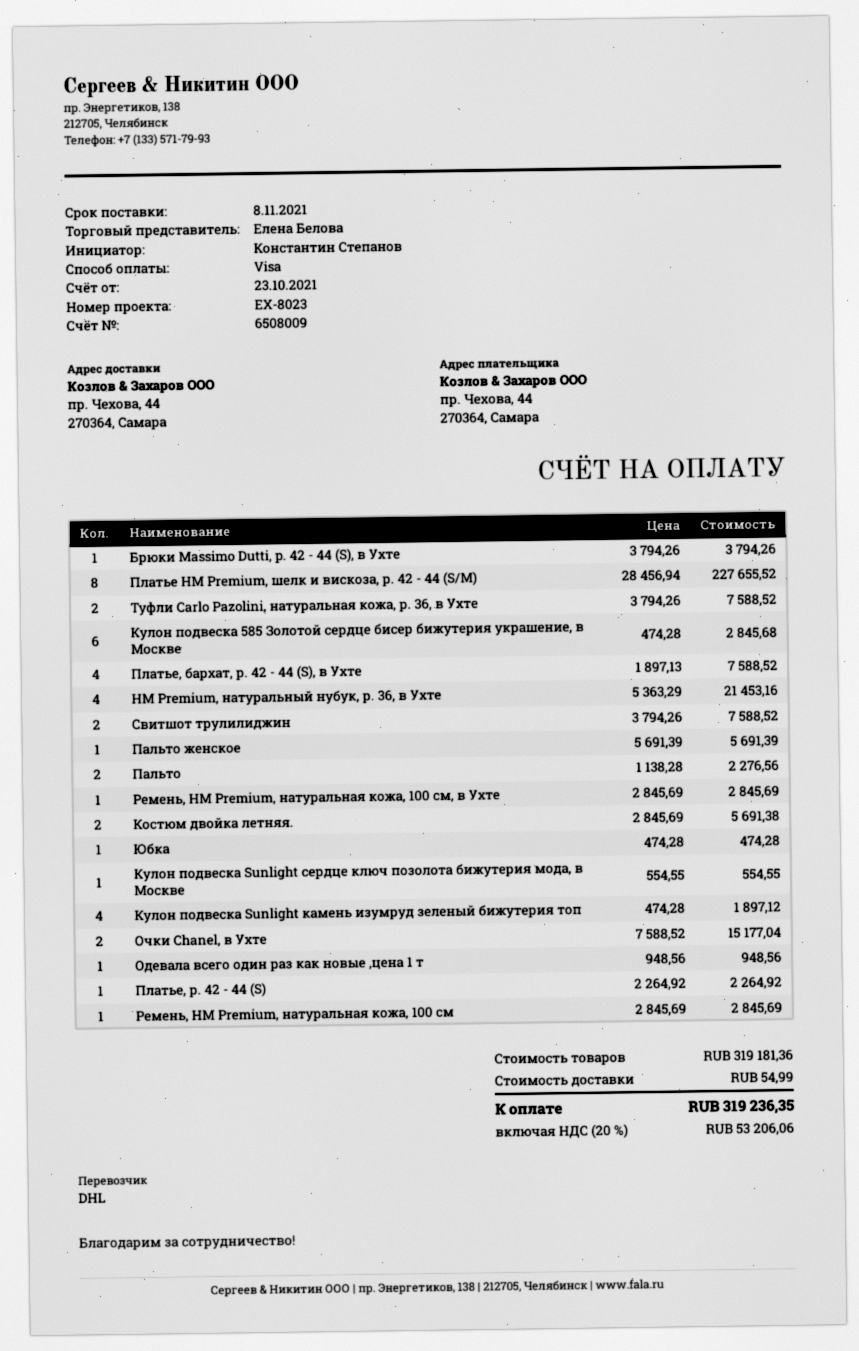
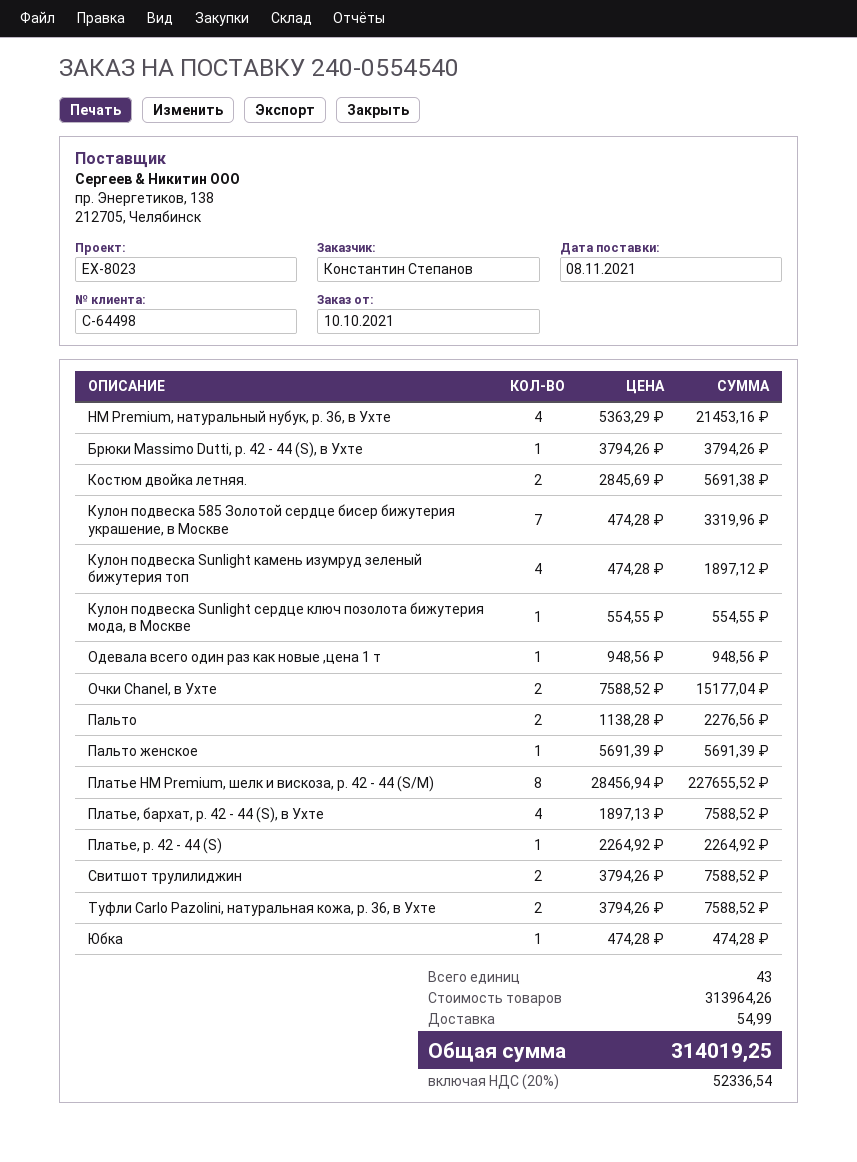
Кулон подвеска 585 Золотой сердце бисер бижутерия украшение, в Москве: 6 x 474.28 = 2845.68 -> 7 x 474.28 = 3319.96
Ремень, HM Premium, натуральная кожа, 100 см, в Ухте: 1 x 2845.69 = 2845.69 -> none
Ремень, HM Premium, натуральная кожа, 100 см: 1 x 2845.69 = 2845.69 -> none
subtotal: 319181.36 -> 313964.26
tax: 20% = 53206.06 -> 20% = 52336.54
total: 319236.35 -> 314019.25

